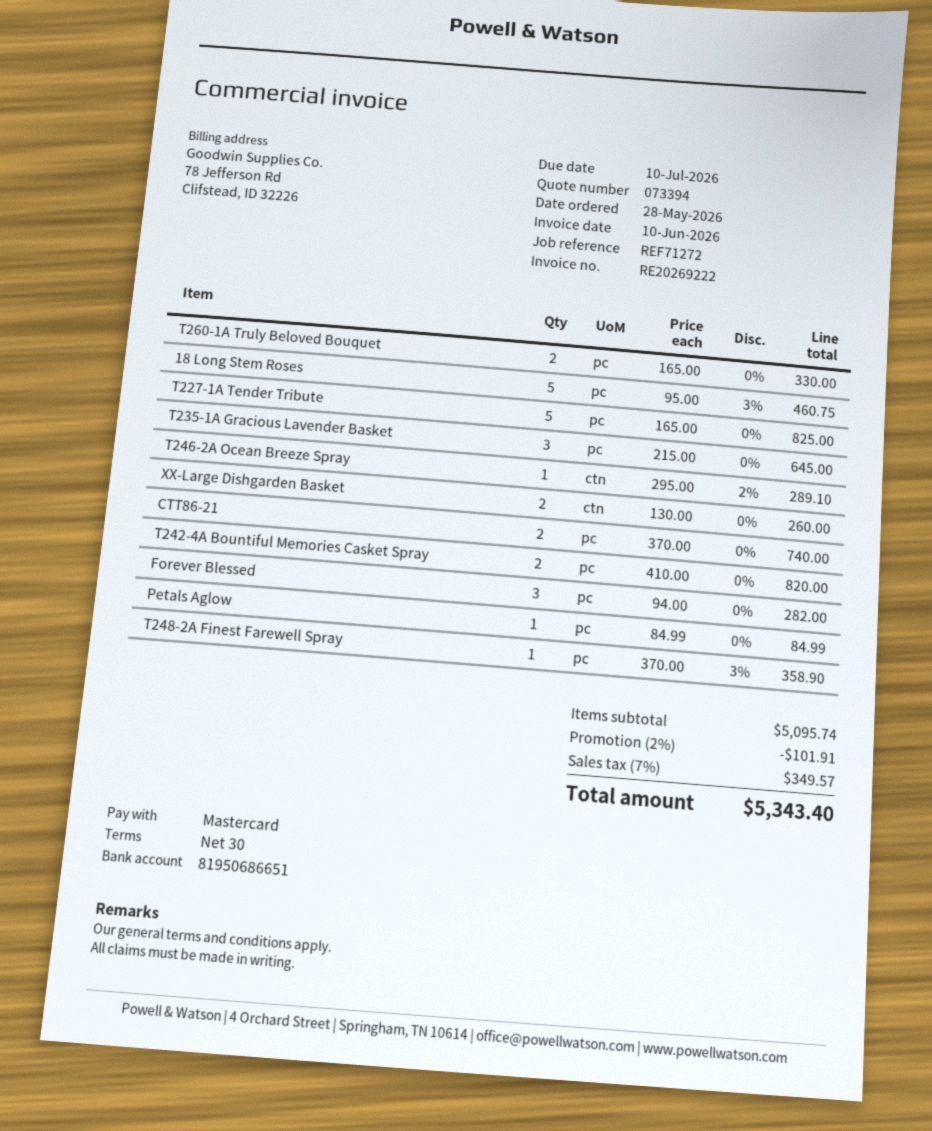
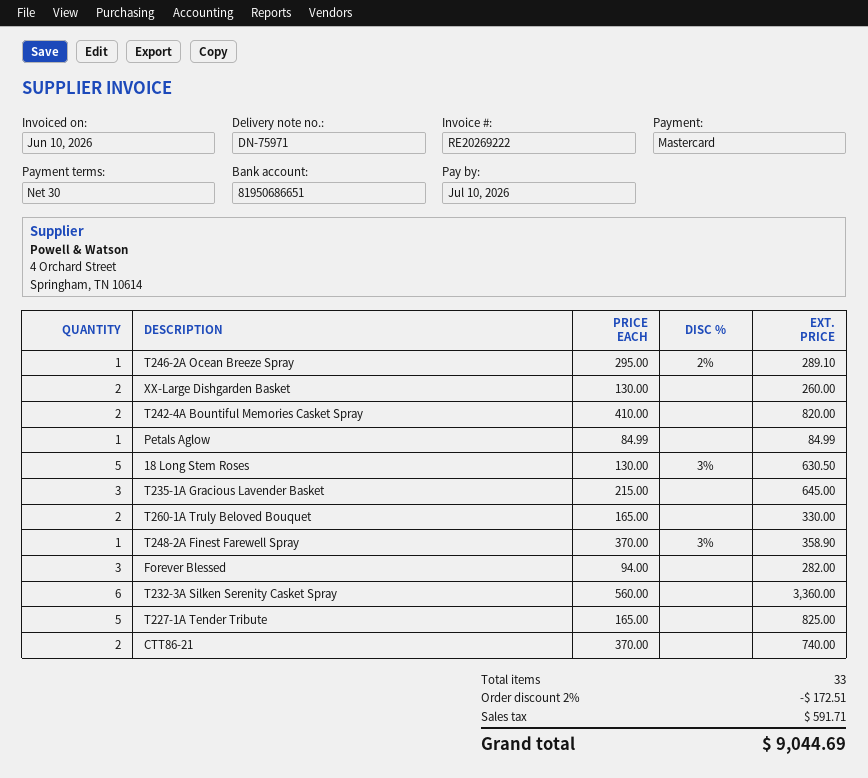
18 Long Stem Roses: 5 x 95.00 - 3% = 460.75 -> 5 x 130.00 - 3% = 630.50
T232-3A Silken Serenity Casket Spray: none -> 6 x 560.00 = 3360.00
discount: 2% = 101.91 -> 2% = 172.51
tax: 349.57 -> 591.71
total: 5343.40 -> 9044.69

